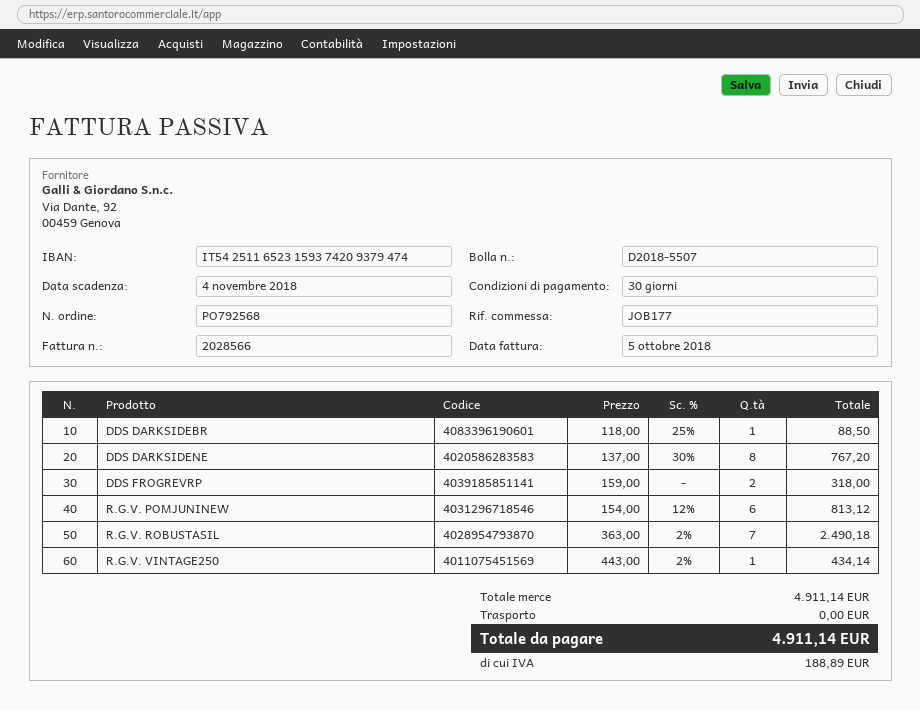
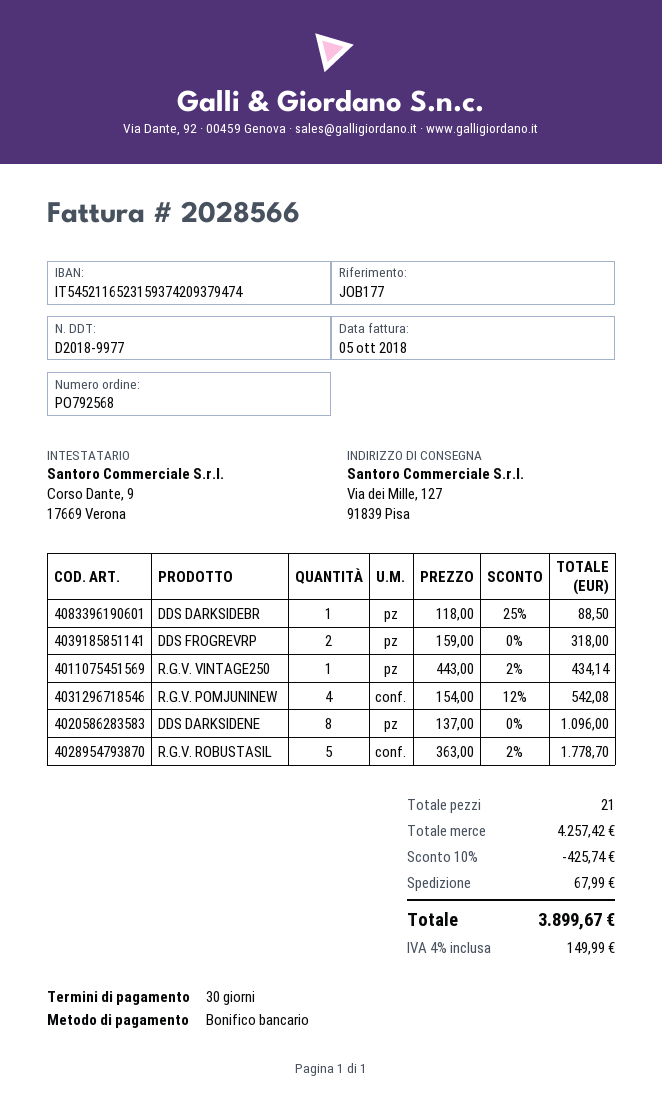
delivery note number: D2018-5507 -> D2018-9977
bank account: IT5425116523159374209379474 -> IT5452116523159374209379474
DDS DARKSIDENE: 8 x 137.00 - 30% = 767.20 -> 8 x 137.00 = 1096.00
R.G.V. POMJUNINEW: 6 x 154.00 - 12% = 813.12 -> 4 x 154.00 - 12% = 542.08
R.G.V. ROBUSTASIL: 7 x 363.00 - 2% = 2490.18 -> 5 x 363.00 - 2% = 1778.70
subtotal: 4911.14 -> 4257.42
discount: none -> 10% = 425.74
shipping: 0.00 -> 67.99
tax: 188.89 -> 149.99
total: 4911.14 -> 3899.67

